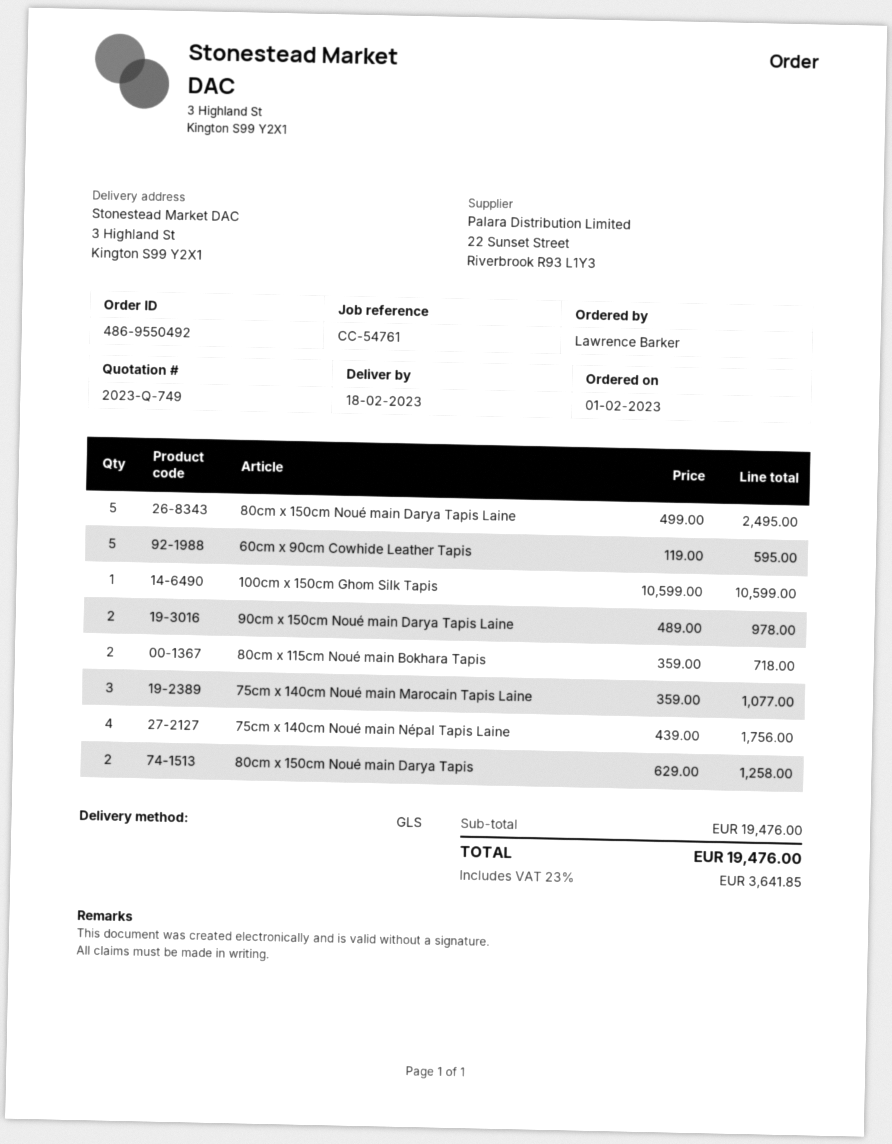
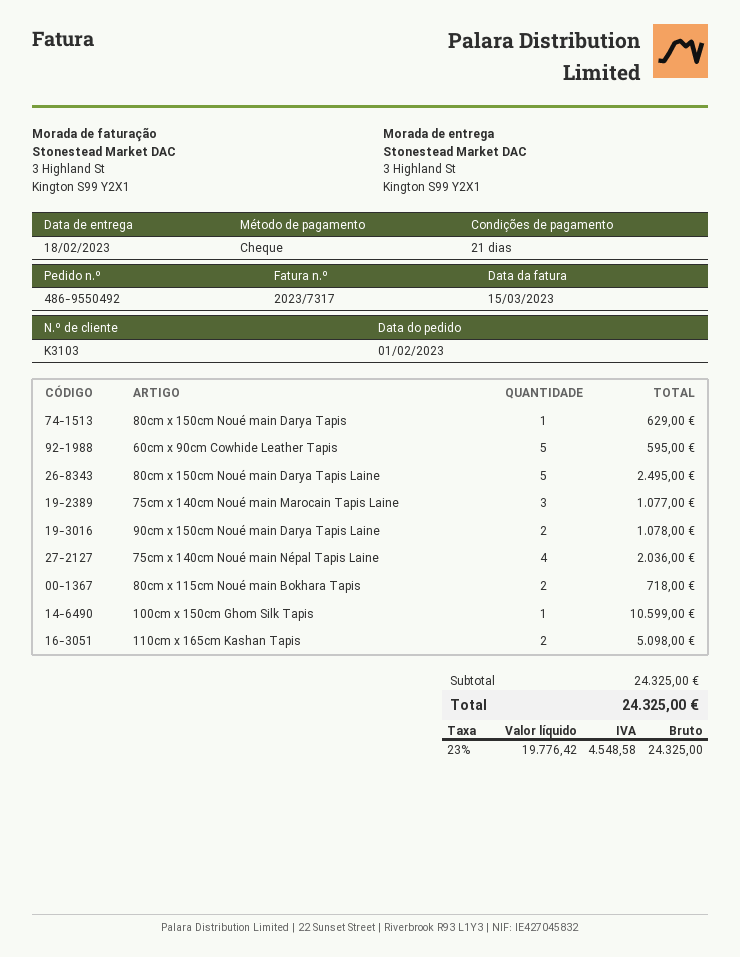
90cm x 150cm Noué main Darya Tapis Laine: 2 for 978.00 -> 2 for 1078.00
75cm x 140cm Noué main Népal Tapis Laine: 4 for 1756.00 -> 4 for 2036.00
80cm x 150cm Noué main Darya Tapis: 2 for 1258.00 -> 1 for 629.00
110cm x 165cm Kashan Tapis: none -> 2 for 5098.00
subtotal: 19476.00 -> 24325.00
tax: 23% = 3641.85 -> 23% = 4548.58
total: 19476.00 -> 24325.00

